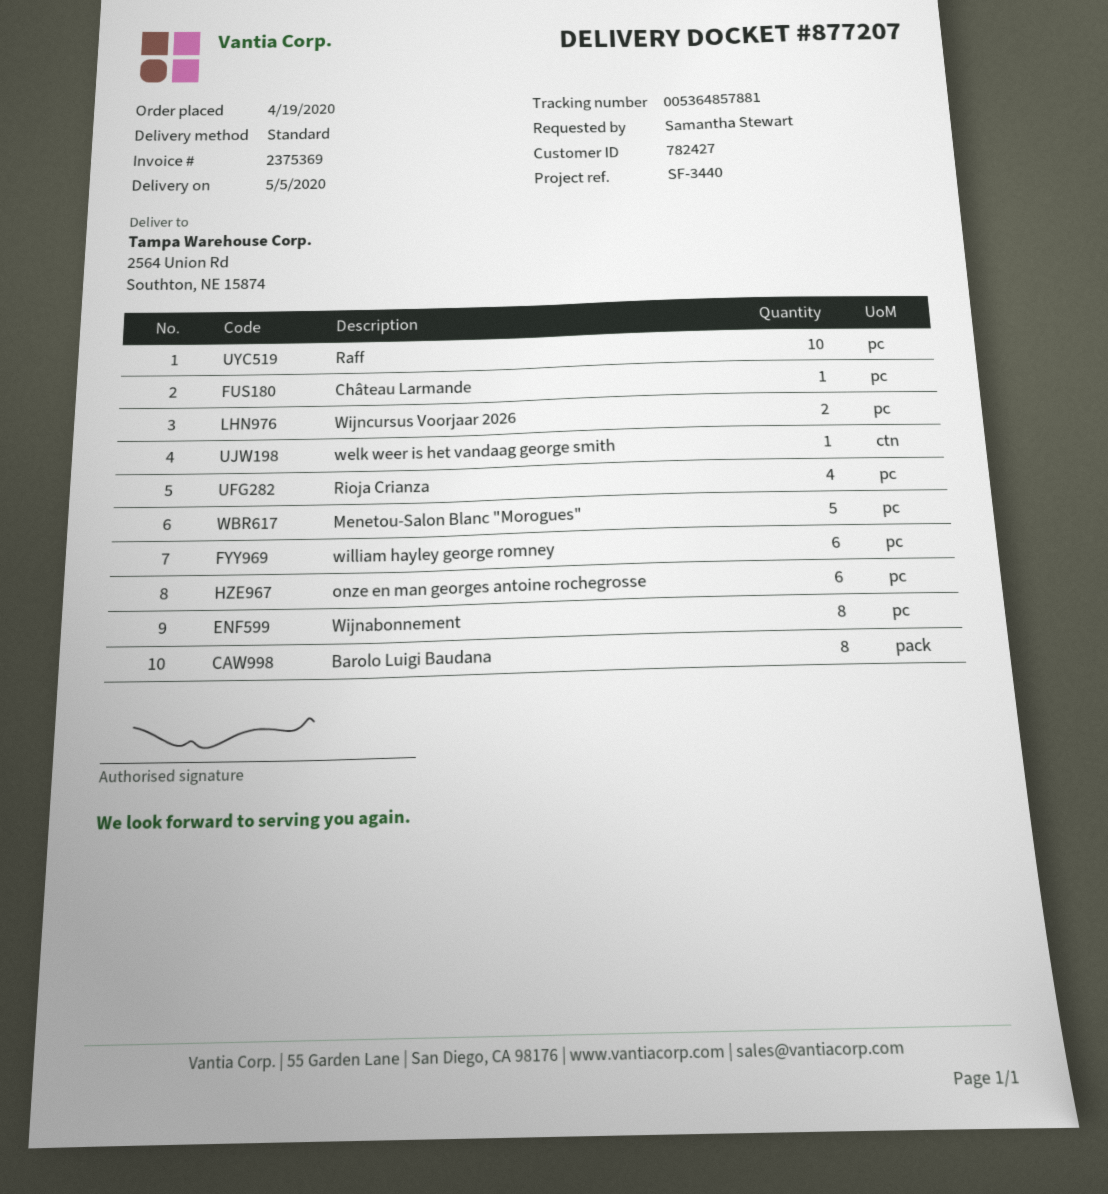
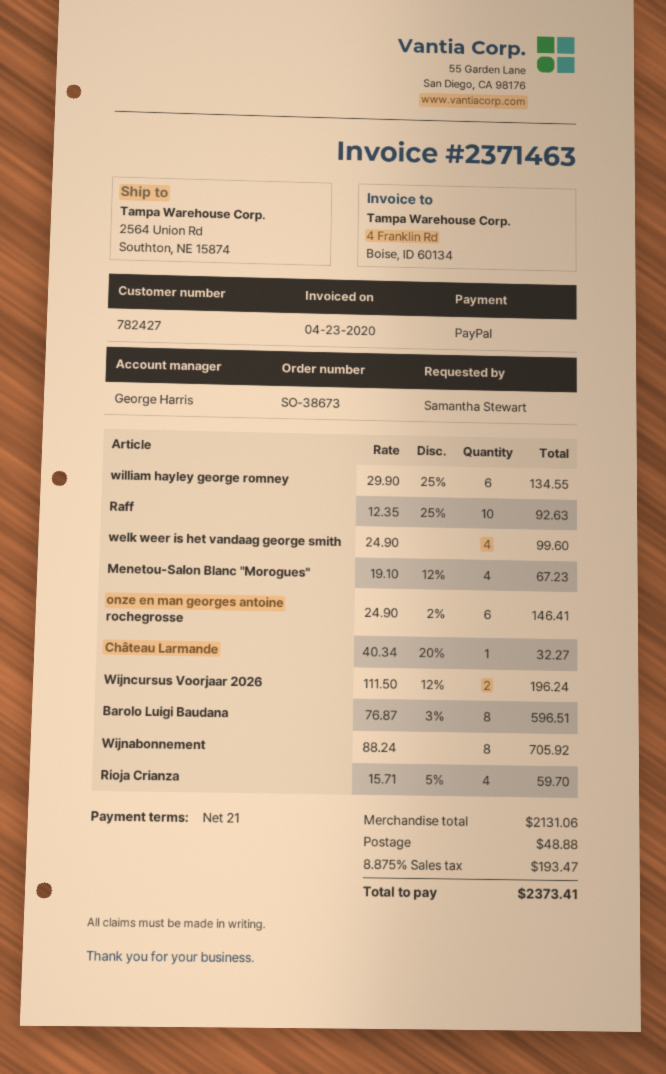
invoice number: 2375369 -> 2371463
welk weer is het vandaag george smith: 1 -> 4
Menetou-Salon Blanc "Morogues": 5 -> 4

